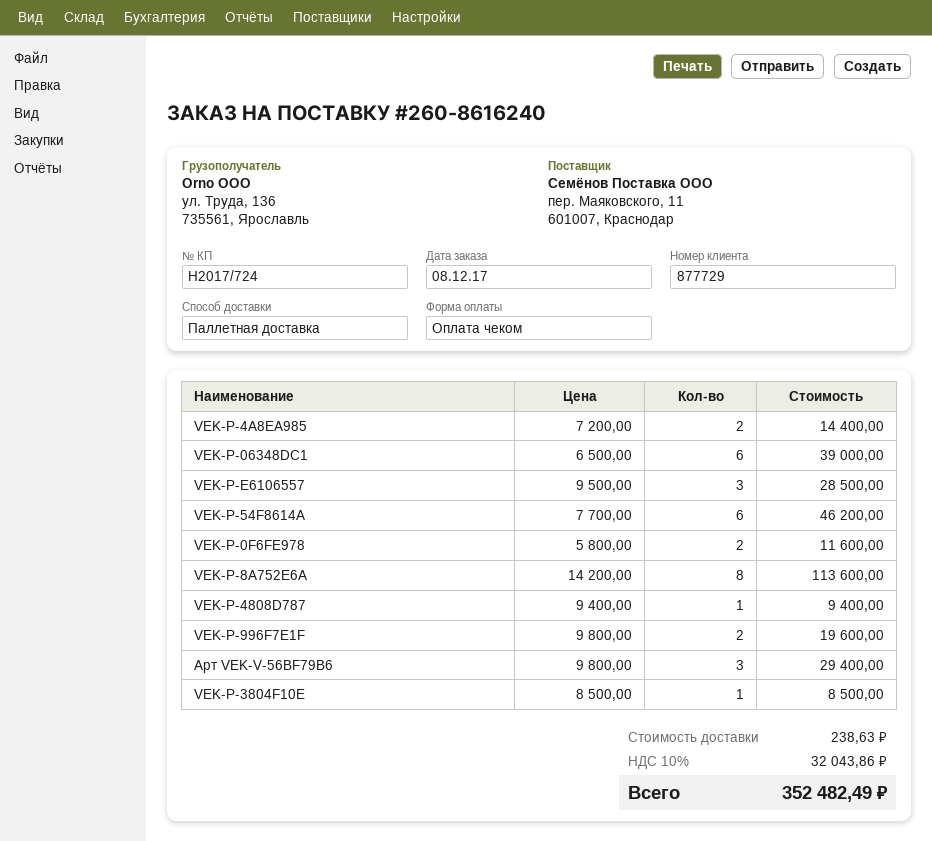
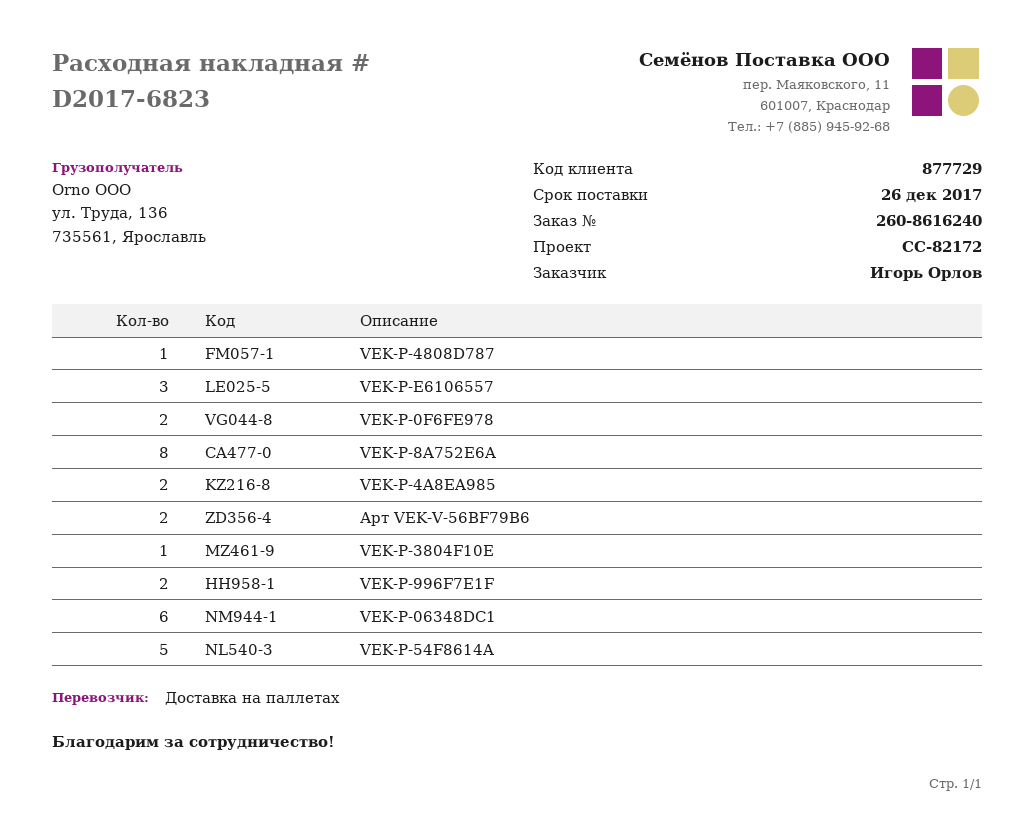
VEK-P-54F8614A: 6 -> 5
Арт VEK-V-56BF79B6: 3 -> 2

